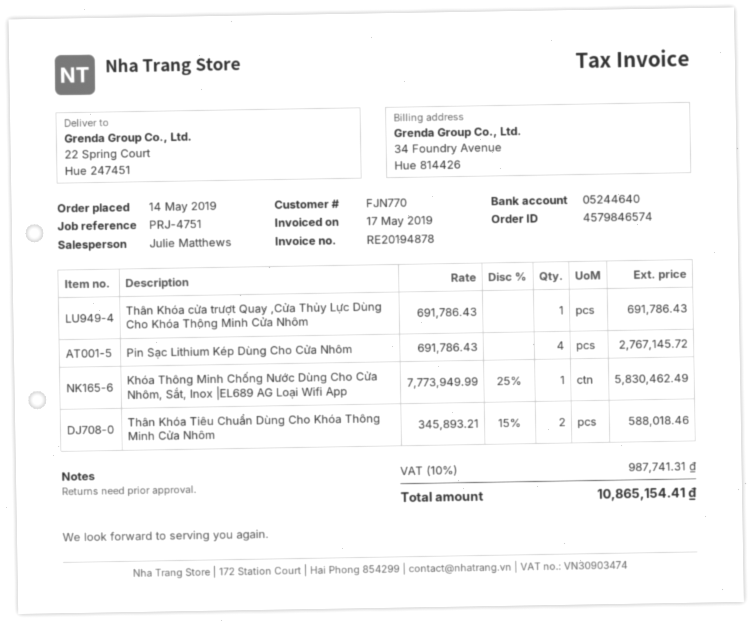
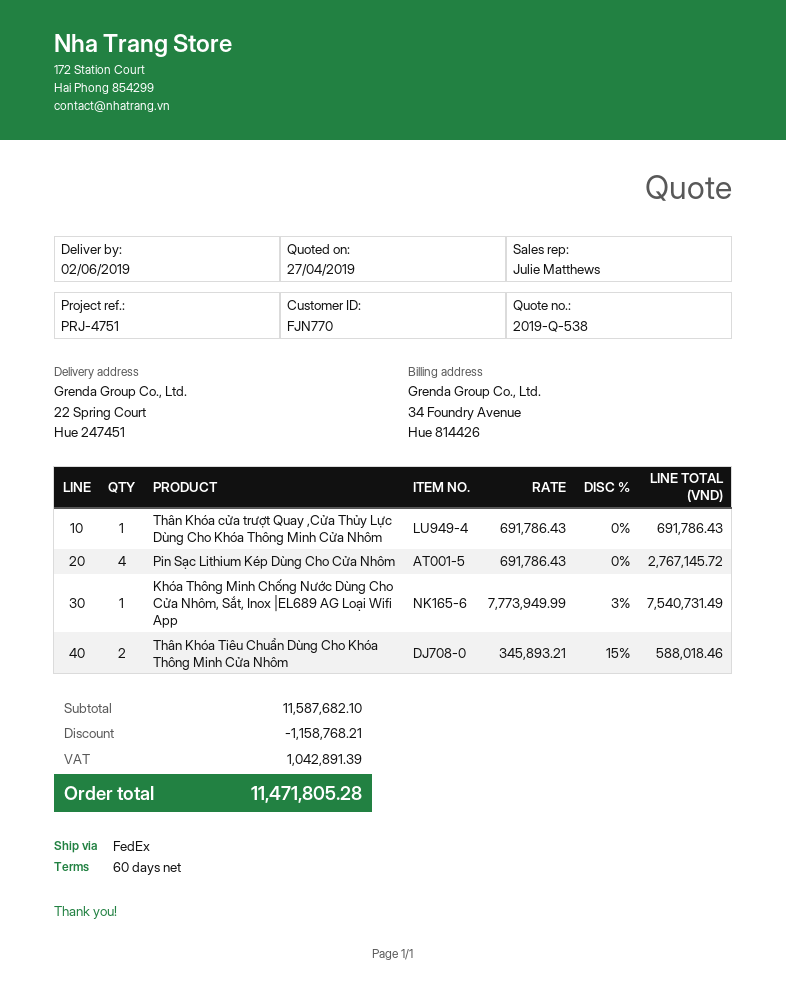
Khóa Thông Minh Chống Nước Dùng Cho Cửa Nhôm, Sắt, Inox |EL689 AG Loại Wifi App: 1 x 7773949.99 - 25% = 5830462.49 -> 1 x 7773949.99 - 3% = 7540731.49
discount: none -> 1158768.21
tax: 987741.31 -> 1042891.39
total: 10865154.41 -> 11471805.28

